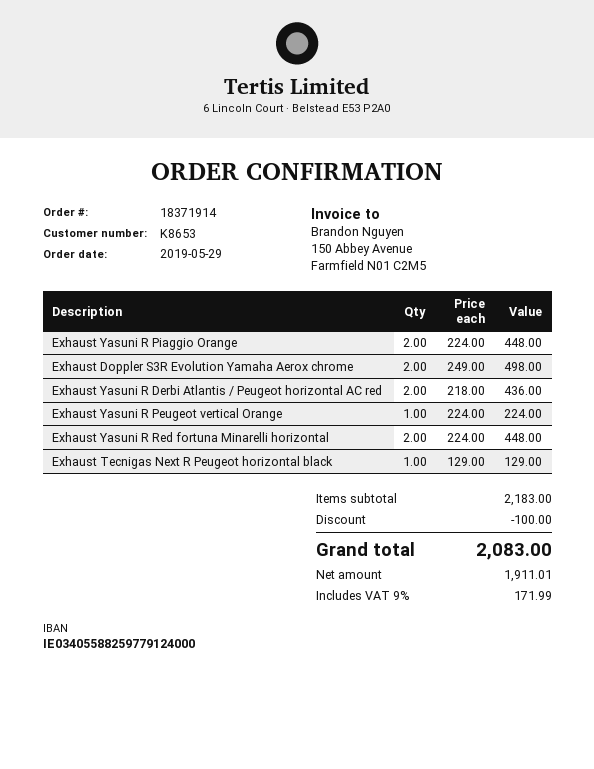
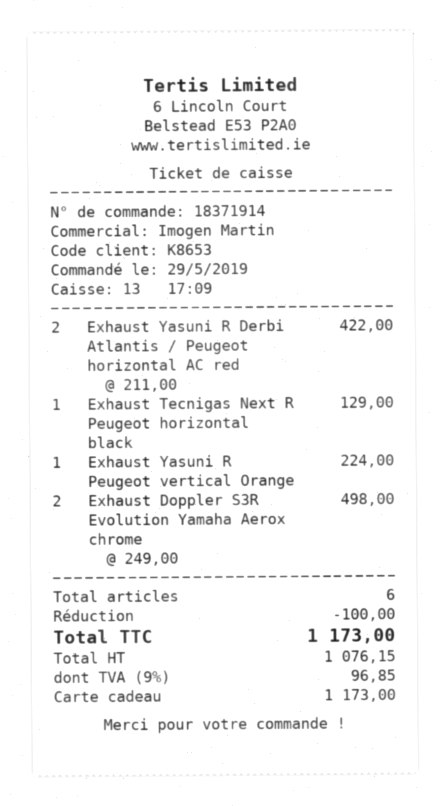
Exhaust Yasuni R Piaggio Orange: 2 x 224.00 = 448.00 -> none
Exhaust Yasuni R Derbi Atlantis / Peugeot horizontal AC red: 2 x 218.00 = 436.00 -> 2 x 211.00 = 422.00
Exhaust Yasuni R Red fortuna Minarelli horizontal: 2 x 224.00 = 448.00 -> none
net: 1911.01 -> 1076.15
tax: 9% = 171.99 -> 9% = 96.85
total: 2083.00 -> 1173.00

